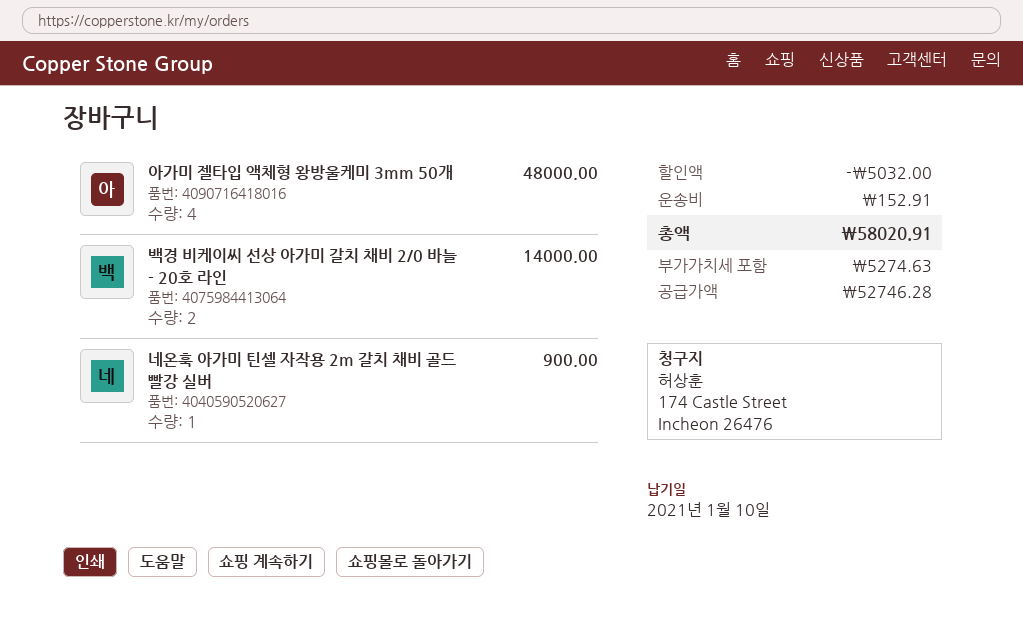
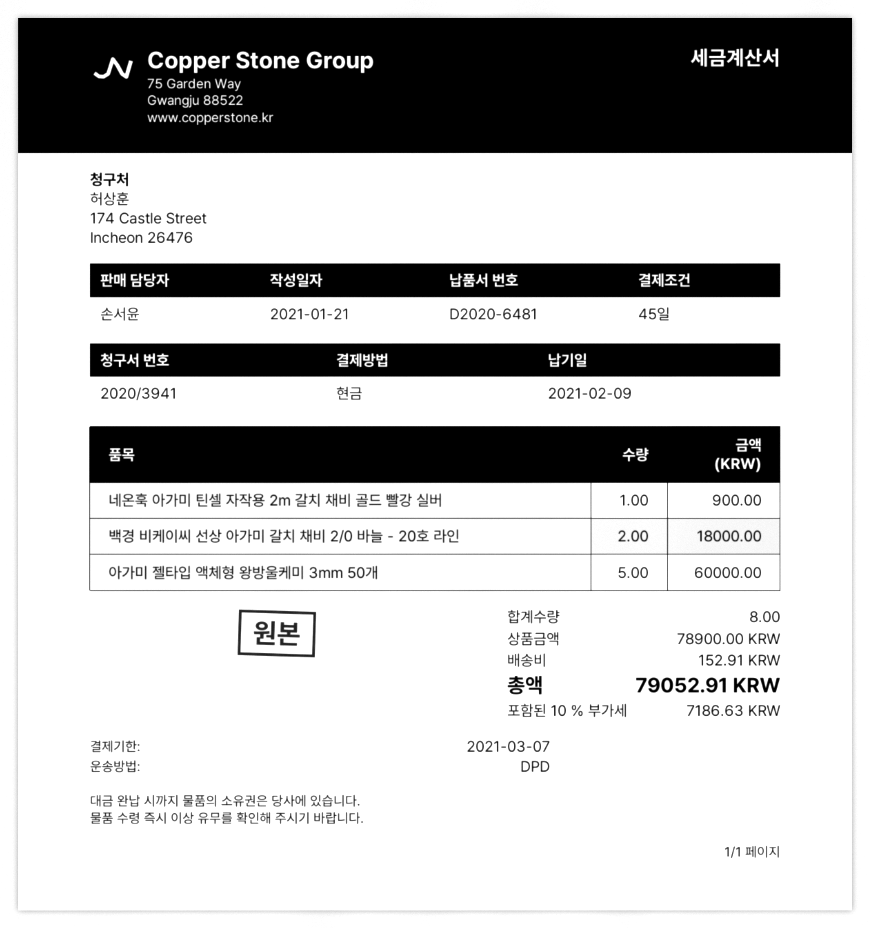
delivery date: 2021-01-10 -> 2021-02-09
아가미 젤타입 액체형 왕방울케미 3mm 50개: 4 for 48000.00 -> 5 for 60000.00
백경 비케이씨 선상 아가미 갈치 채비 2/0 바늘 - 20호 라인: 2 for 14000.00 -> 2 for 18000.00
discount: 5032.00 -> none
tax: 5274.63 -> 7186.63
total: 58020.91 -> 79052.91

